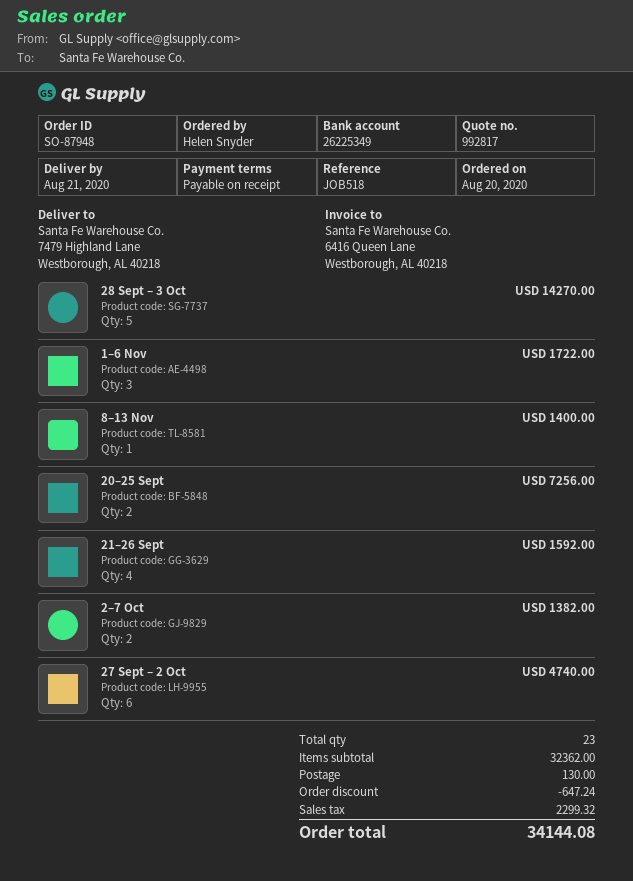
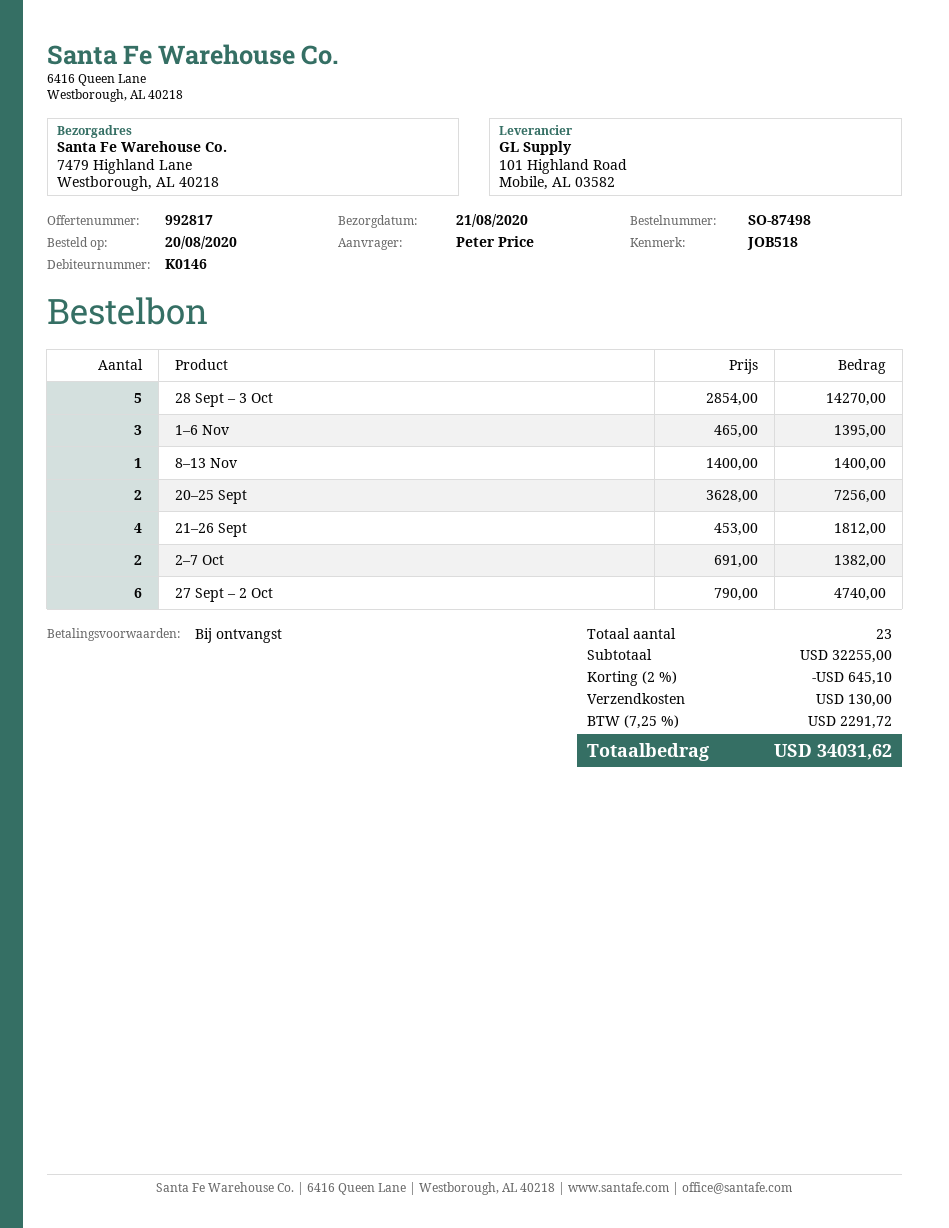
order number: SO-87948 -> SO-87498
ordered by: Helen Snyder -> Peter Price
1–6 Nov: 3 for 1722.00 -> 3 for 1395.00
21–26 Sept: 4 for 1592.00 -> 4 for 1812.00
subtotal: 32362.00 -> 32255.00
discount: 647.24 -> 645.10
tax: 2299.32 -> 2291.72
total: 34144.08 -> 34031.62

